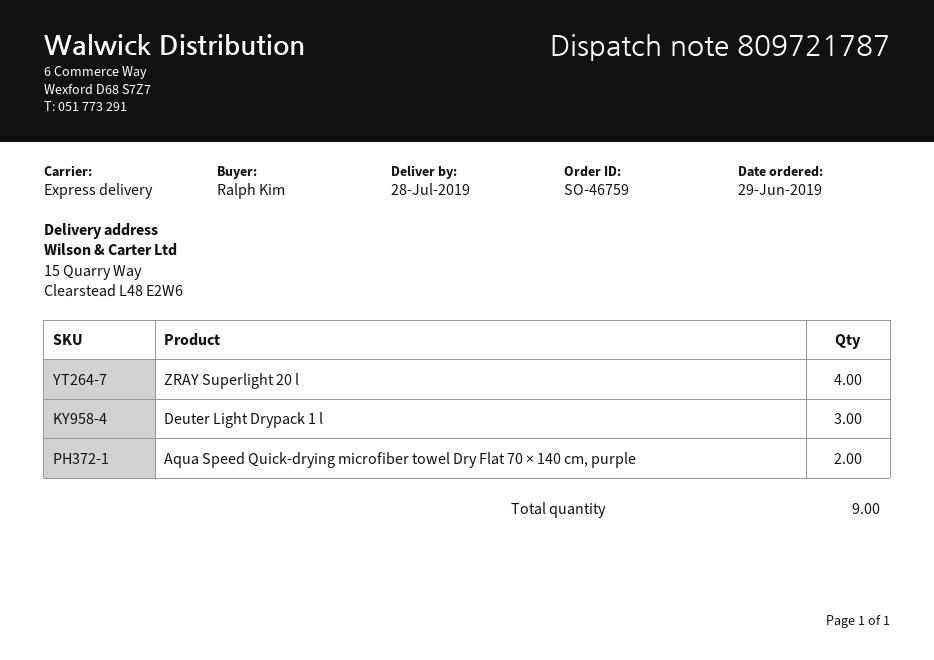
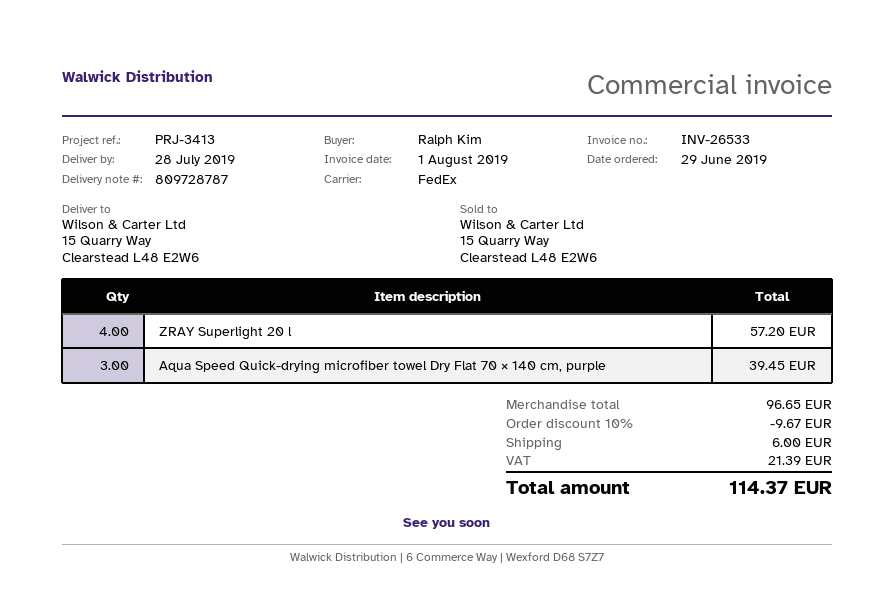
delivery note number: 809721787 -> 809728787
shipping method: express -> FedEx
Deuter Light Drypack 1 l: 3 -> none
Aqua Speed Quick-drying microfiber towel Dry Flat 70 × 140 cm, purple: 2 -> 3

